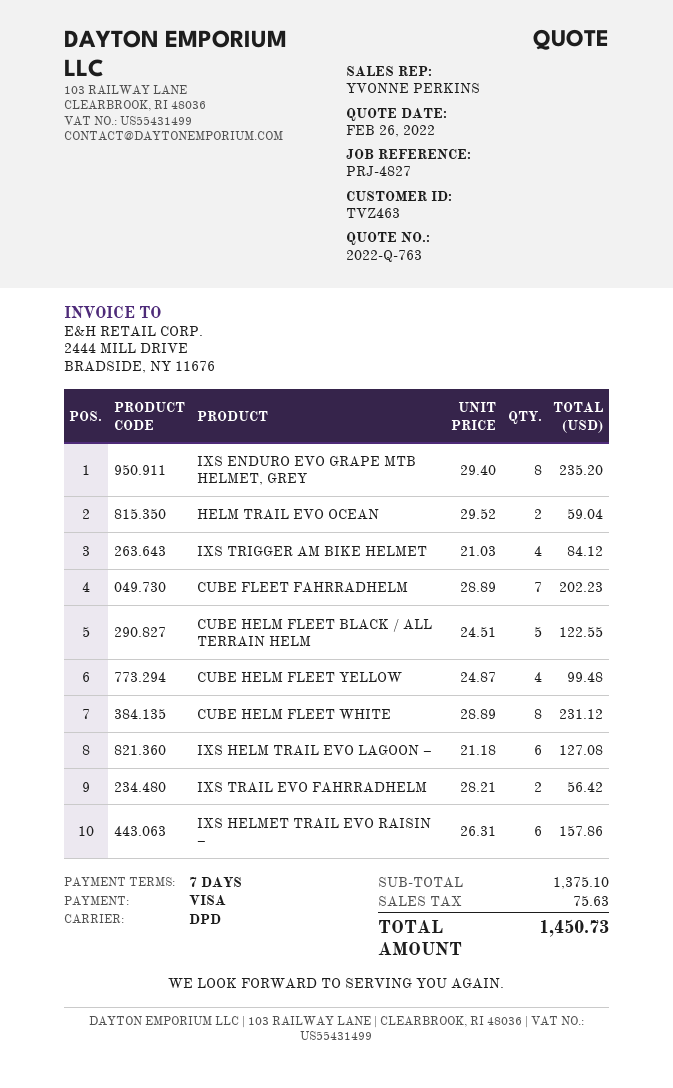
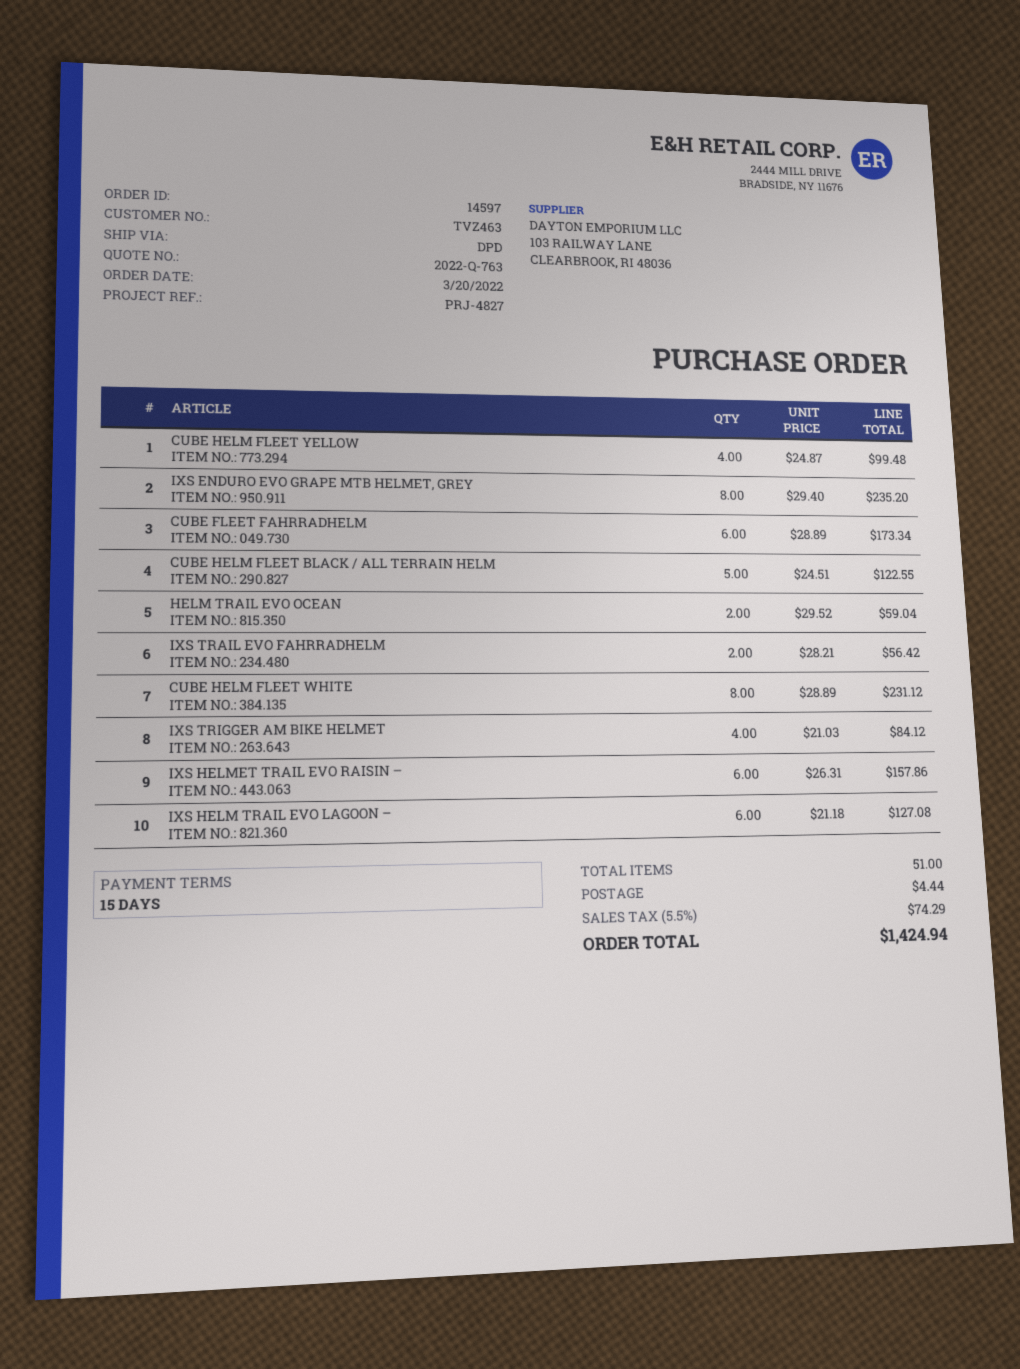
payment terms: 7 days -> 15 days
CUBE FLEET FAHRRADHELM: 7 x 28.89 = 202.23 -> 6 x 28.89 = 173.34
shipping: none -> 4.44
tax: 75.63 -> 74.29
total: 1450.73 -> 1424.94

